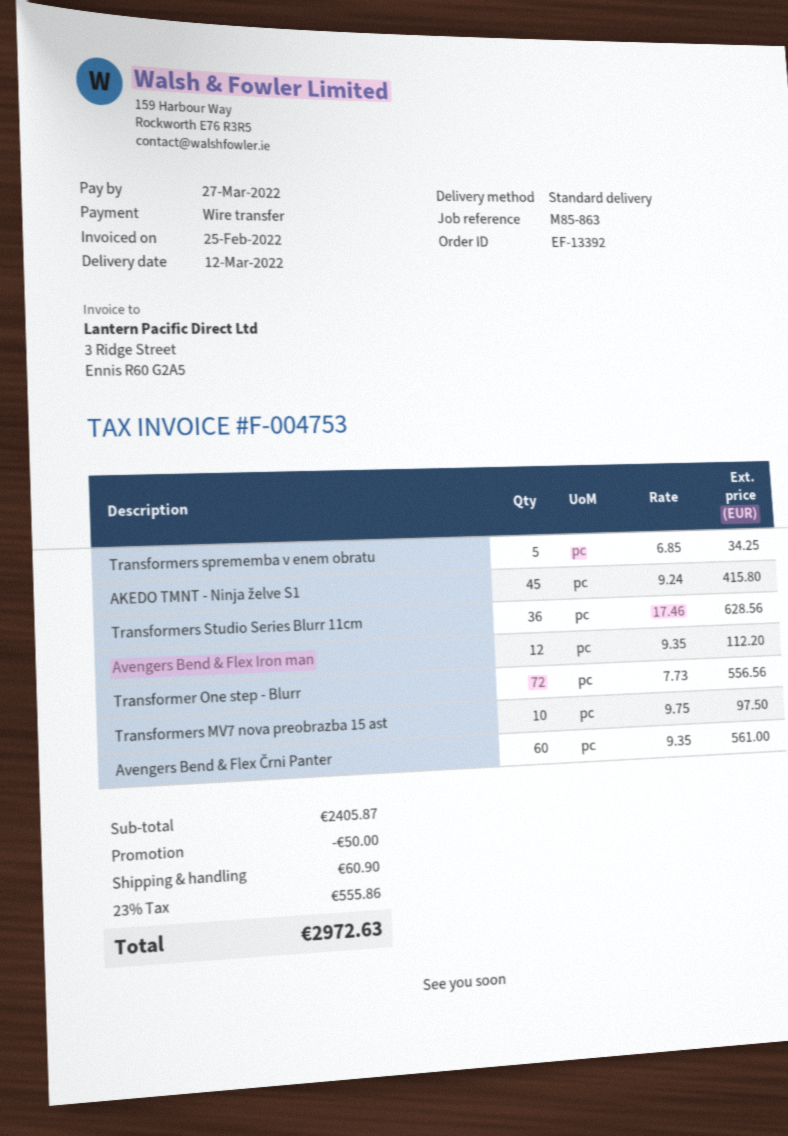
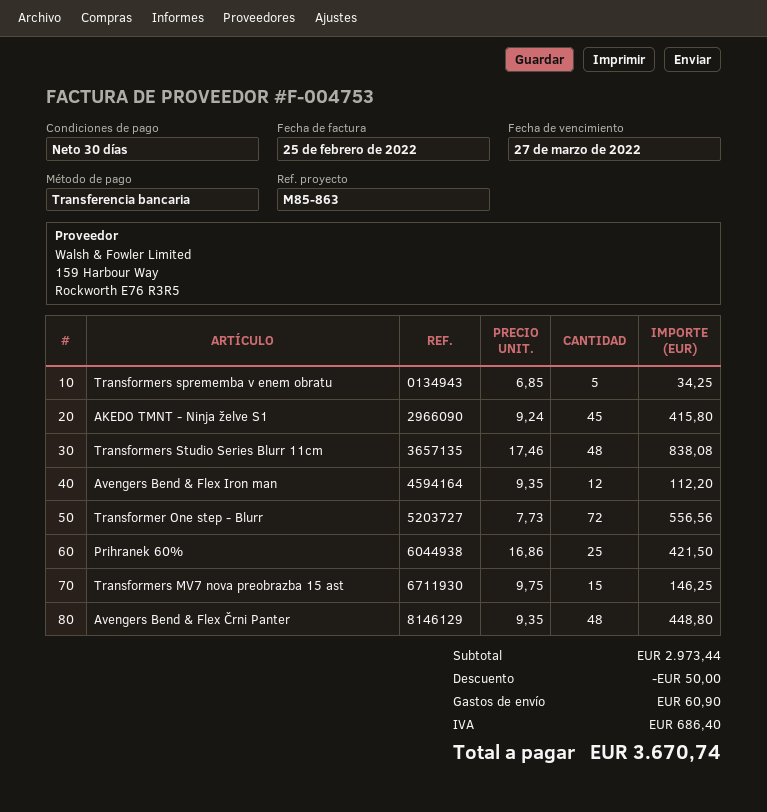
Transformers Studio Series Blurr 11cm: 36 x 17.46 = 628.56 -> 48 x 17.46 = 838.08
Transformers MV7 nova preobrazba 15 ast: 10 x 9.75 = 97.50 -> 15 x 9.75 = 146.25
Avengers Bend & Flex Črni Panter: 60 x 9.35 = 561.00 -> 48 x 9.35 = 448.80
Prihranek 60%: none -> 25 x 16.86 = 421.50
subtotal: 2405.87 -> 2973.44
tax: 555.86 -> 686.40
total: 2972.63 -> 3670.74

